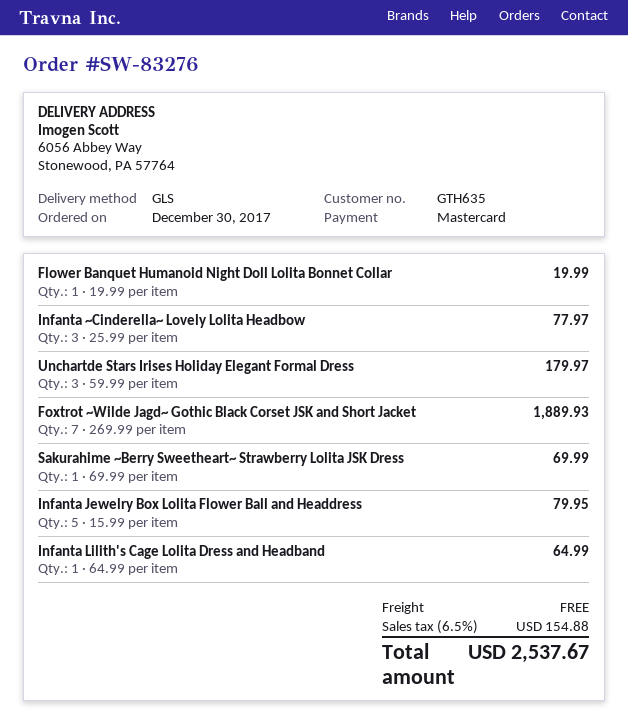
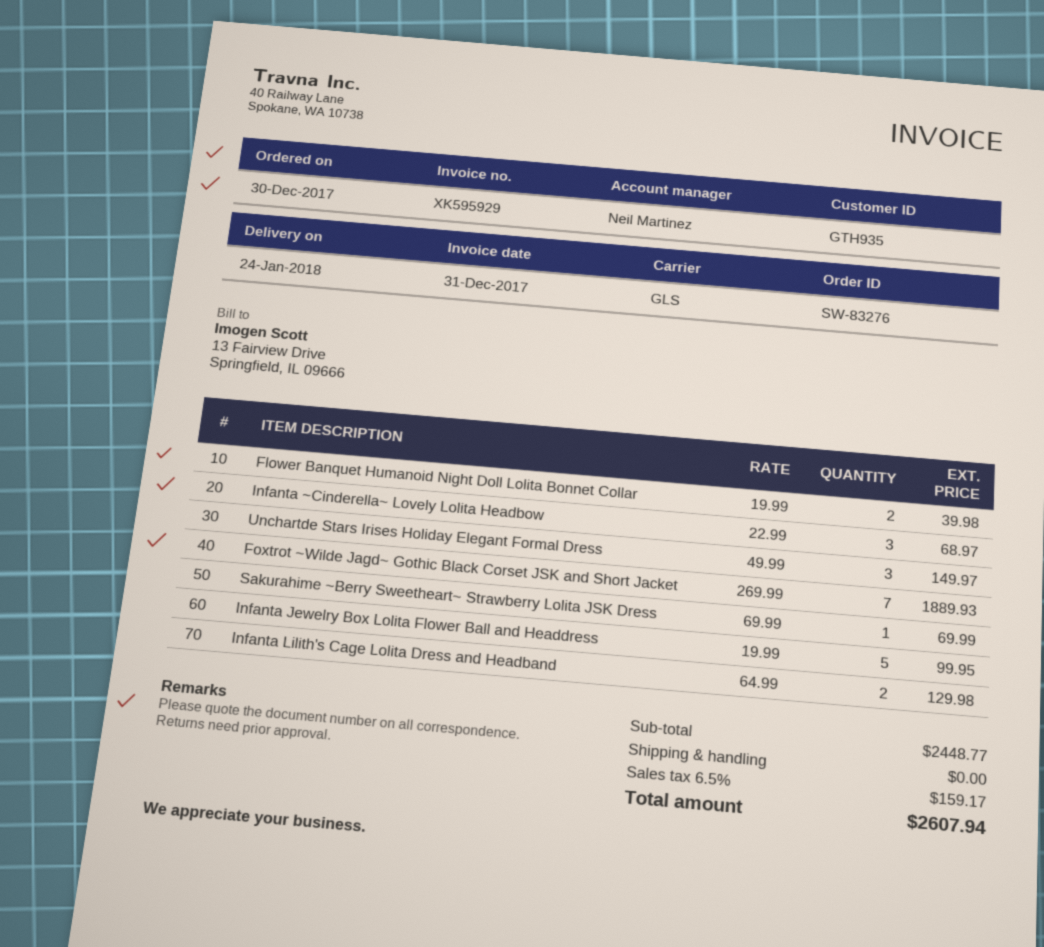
customer number: GTH635 -> GTH935
Flower Banquet Humanoid Night Doll Lolita Bonnet Collar: 1 x 19.99 = 19.99 -> 2 x 19.99 = 39.98
Infanta ~Cinderella~ Lovely Lolita Headbow: 3 x 25.99 = 77.97 -> 3 x 22.99 = 68.97
Unchartde Stars Irises Holiday Elegant Formal Dress: 3 x 59.99 = 179.97 -> 3 x 49.99 = 149.97
Infanta Jewelry Box Lolita Flower Ball and Headdress: 5 x 15.99 = 79.95 -> 5 x 19.99 = 99.95
Infanta Lilith's Cage Lolita Dress and Headband: 1 x 64.99 = 64.99 -> 2 x 64.99 = 129.98
tax: 6.5% = 154.88 -> 6.5% = 159.17
total: 2537.67 -> 2607.94

